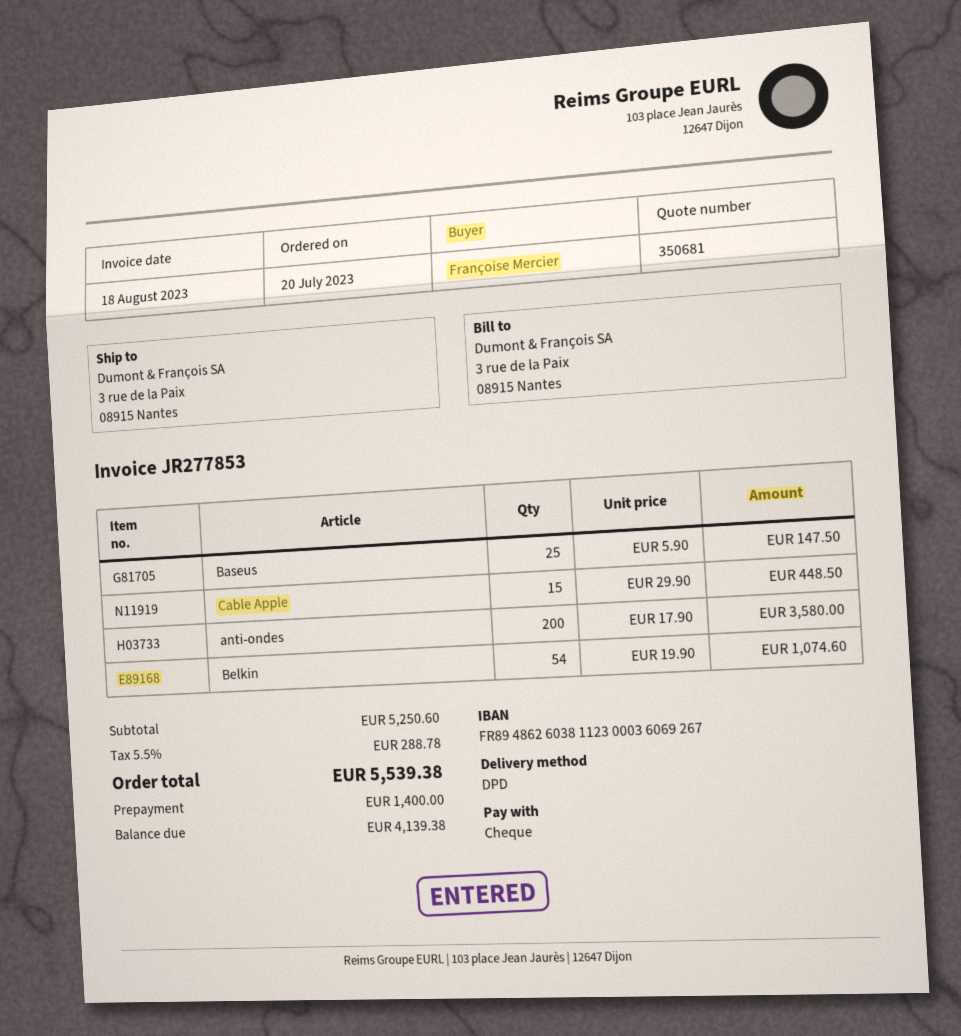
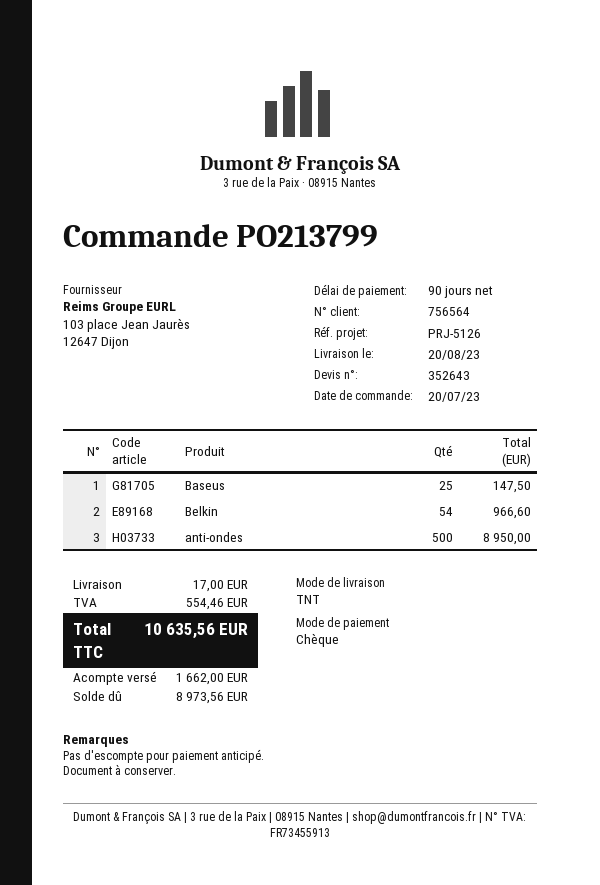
quote number: 350681 -> 352643
shipping method: DPD -> TNT
Cable Apple: 15 for 448.50 -> none
anti-ondes: 200 for 3580.00 -> 500 for 8950.00
Belkin: 54 for 1074.60 -> 54 for 966.60
shipping: none -> 17.00
tax: 288.78 -> 554.46
total: 5539.38 -> 10635.56
deposit: 1400.00 -> 1662.00
balance: 4139.38 -> 8973.56

